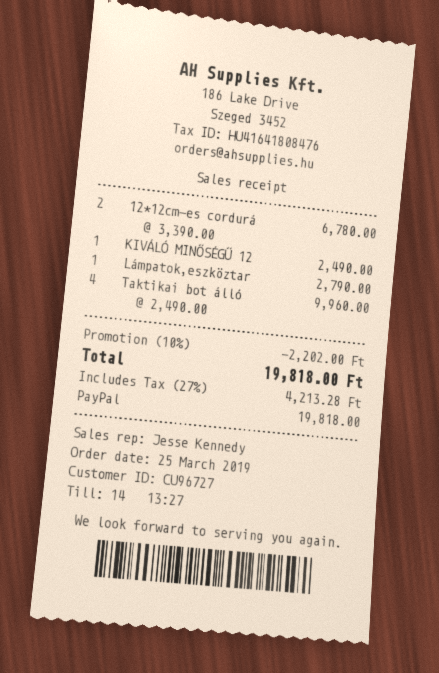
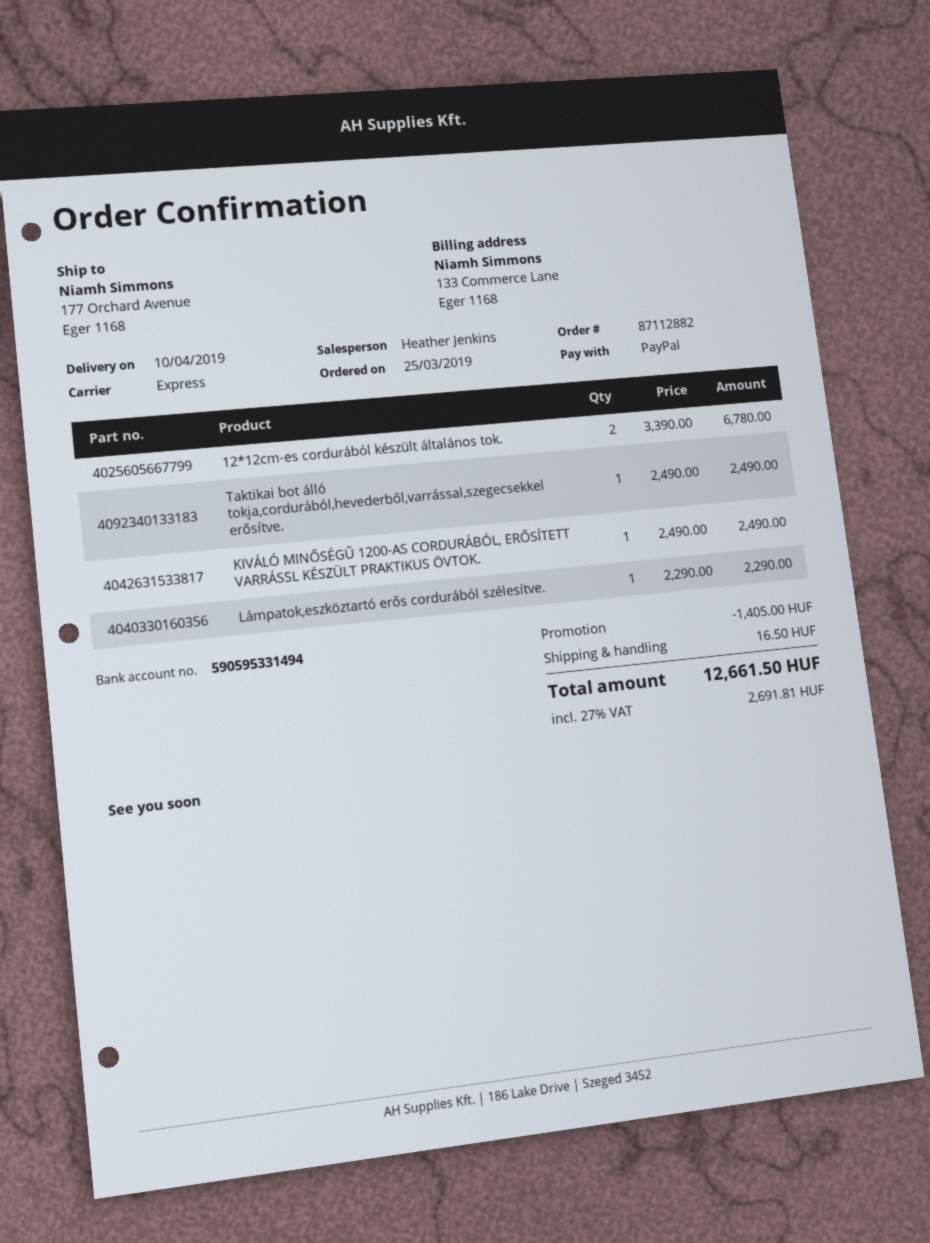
sales rep: Jesse Kennedy -> Heather Jenkins
Lámpatok,eszköztar: 1 x 2790.00 = 2790.00 -> 1 x 2290.00 = 2290.00
Taktikai bot álló: 4 x 2490.00 = 9960.00 -> 1 x 2490.00 = 2490.00
discount: 2202.00 -> 1405.00
shipping: none -> 16.50
tax: 27% = 4213.28 -> 27% = 2691.81
total: 19818.00 -> 12661.50

